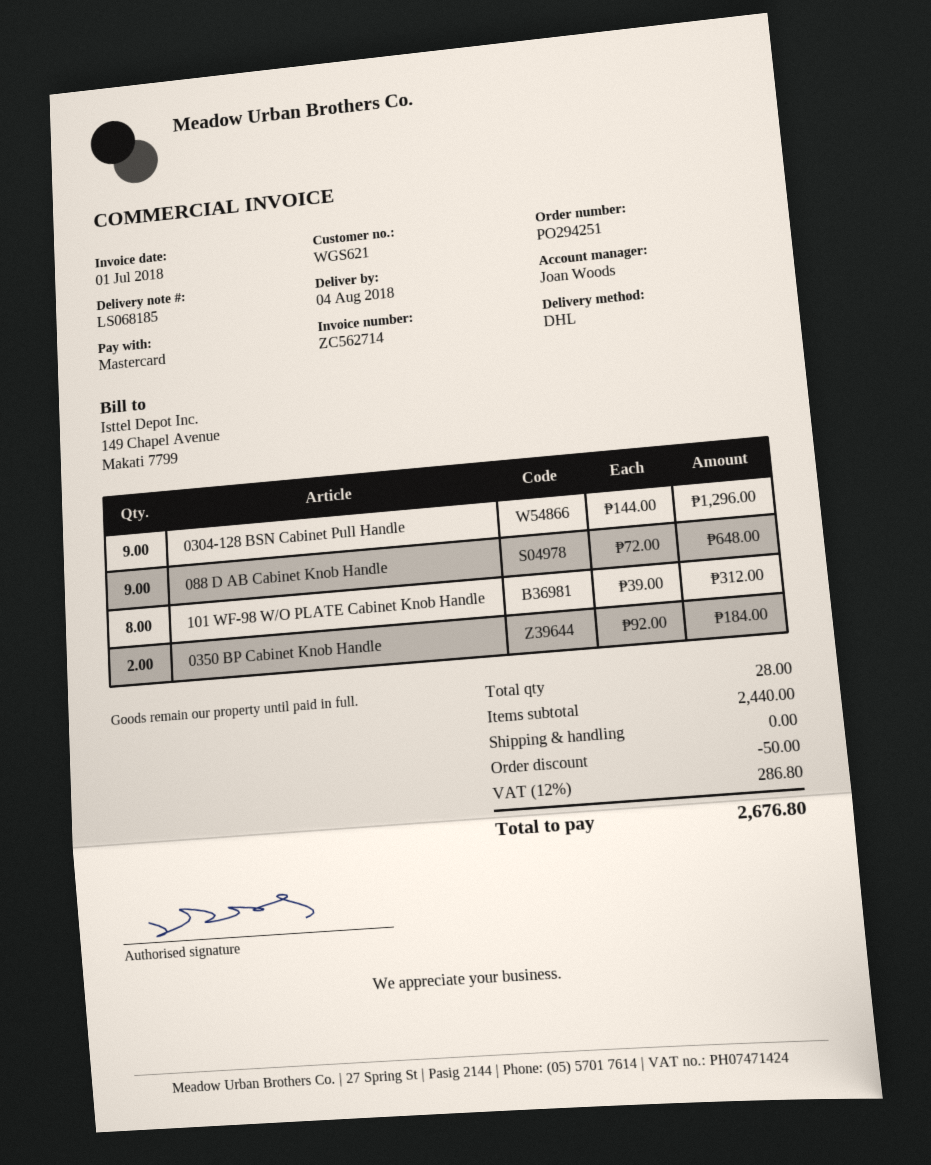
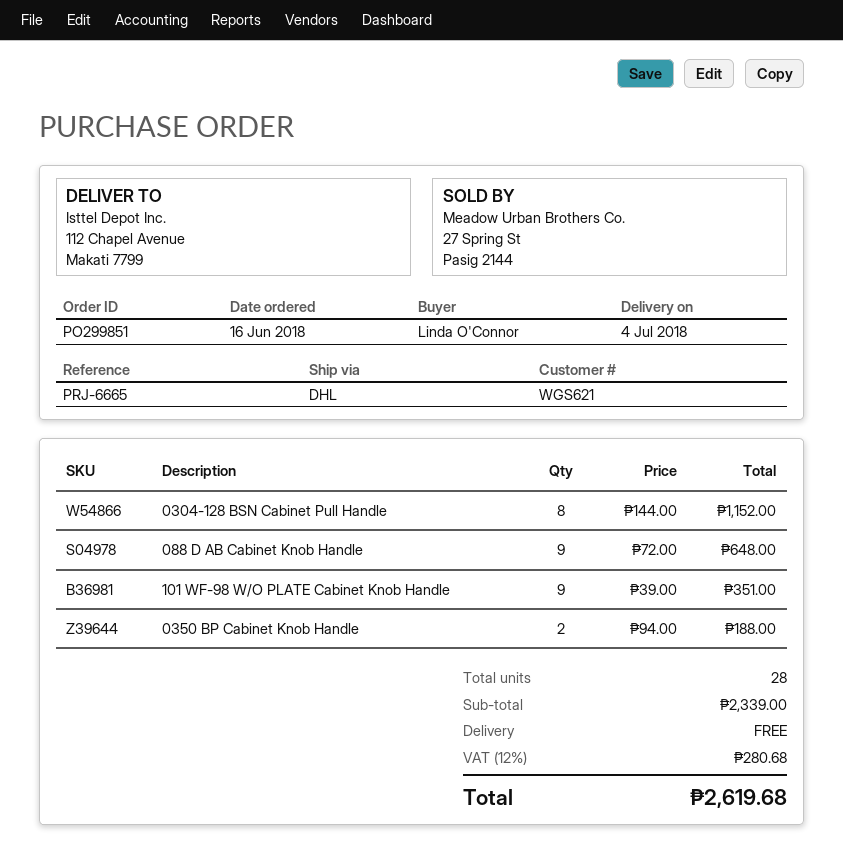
order number: PO294251 -> PO299851
delivery date: 2018-08-04 -> 2018-07-04
0304-128 BSN Cabinet Pull Handle: 9 x 144.00 = 1296.00 -> 8 x 144.00 = 1152.00
101 WF-98 W/O PLATE Cabinet Knob Handle: 8 x 39.00 = 312.00 -> 9 x 39.00 = 351.00
0350 BP Cabinet Knob Handle: 2 x 92.00 = 184.00 -> 2 x 94.00 = 188.00
subtotal: 2440.00 -> 2339.00
discount: 50.00 -> none
tax: 12% = 286.80 -> 12% = 280.68
total: 2676.80 -> 2619.68

